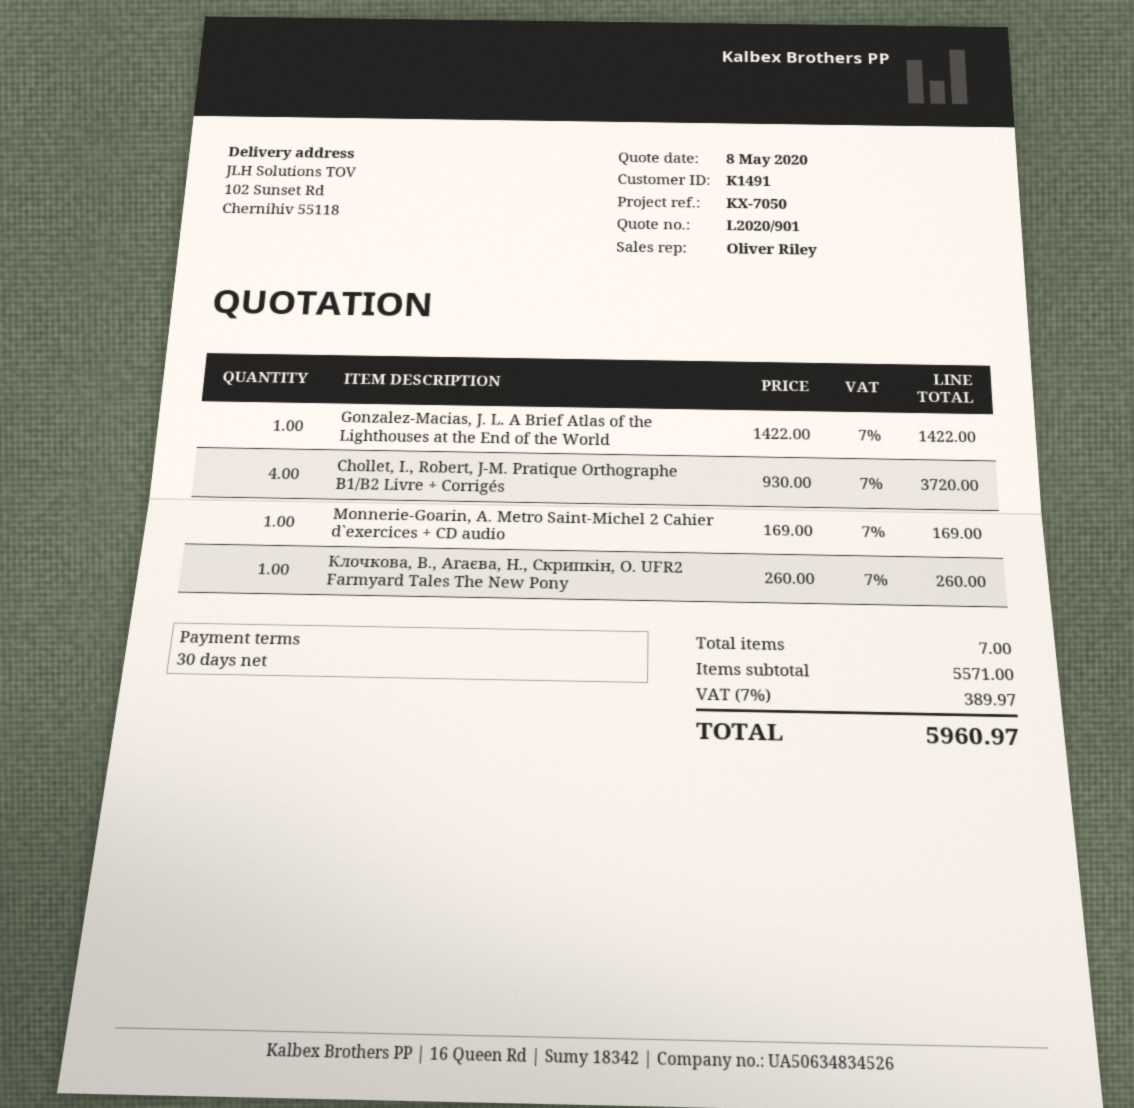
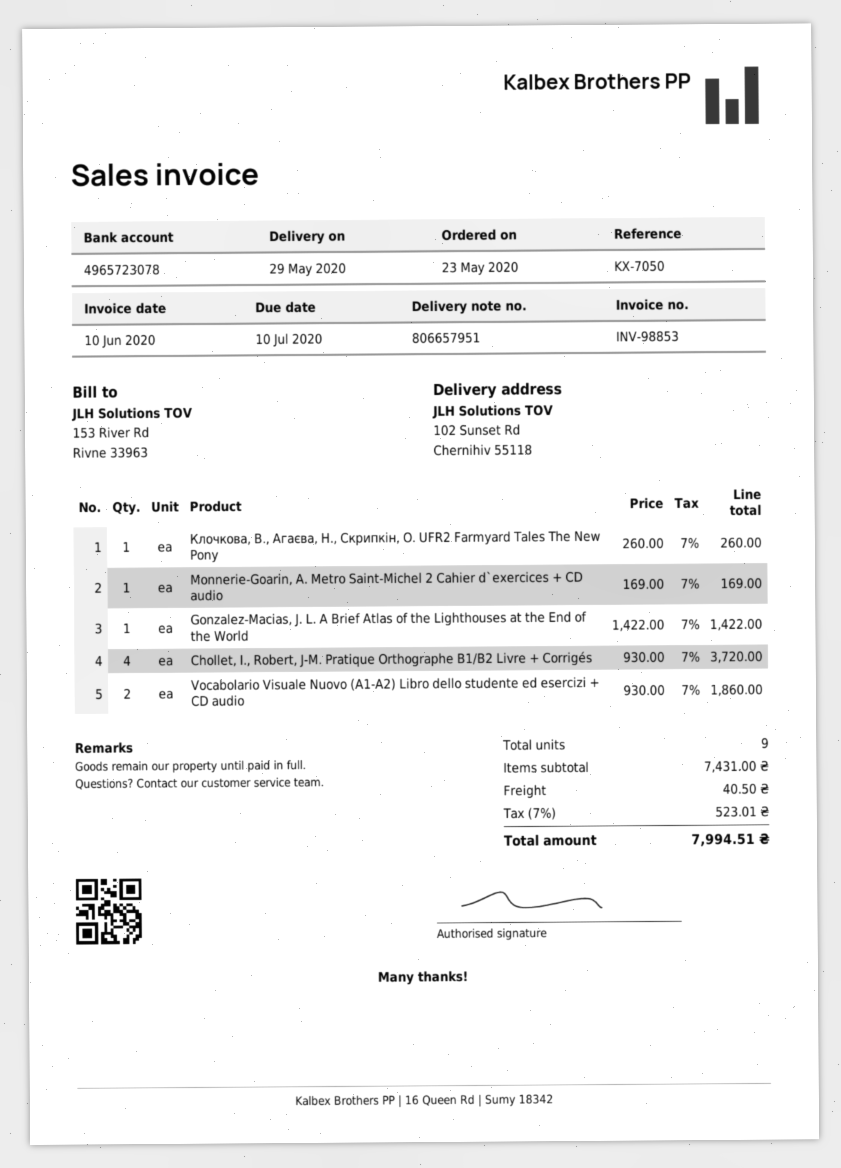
Vocabolario Visuale Nuovo (A1-A2) Libro dello studente ed esercizi + CD audio: none -> 2 x 930.00 = 1860.00
total quantity: 7 -> 9
subtotal: 5571.00 -> 7431.00
shipping: none -> 40.50
tax: 7% = 389.97 -> 7% = 523.01
total: 5960.97 -> 7994.51

